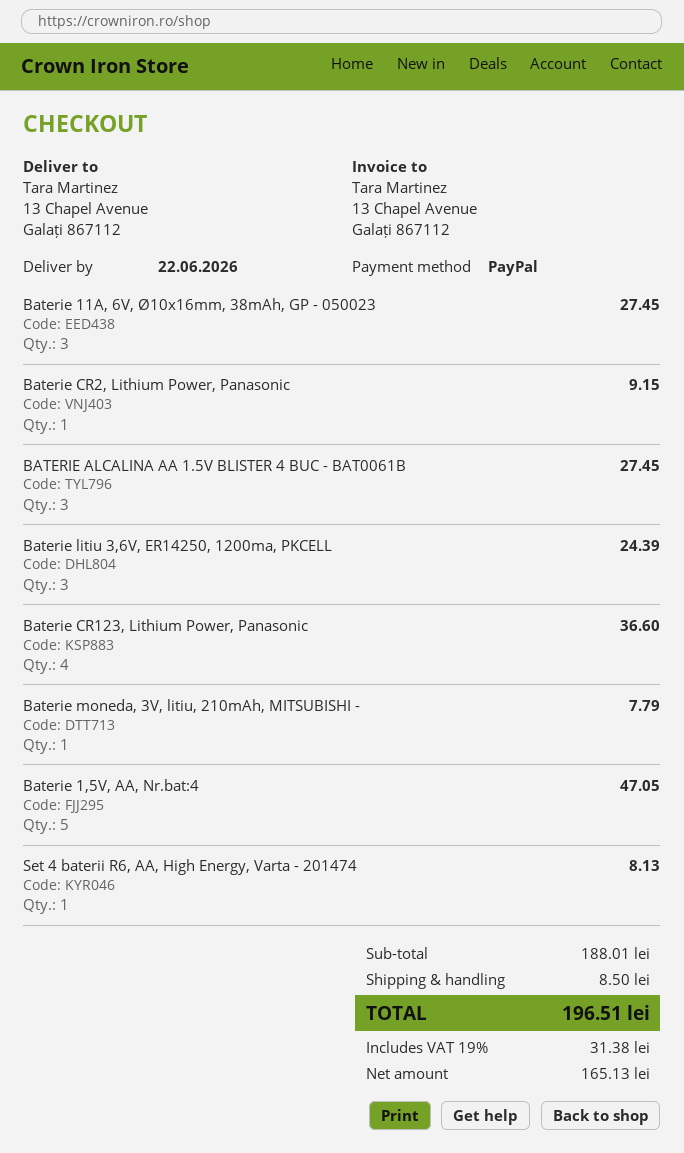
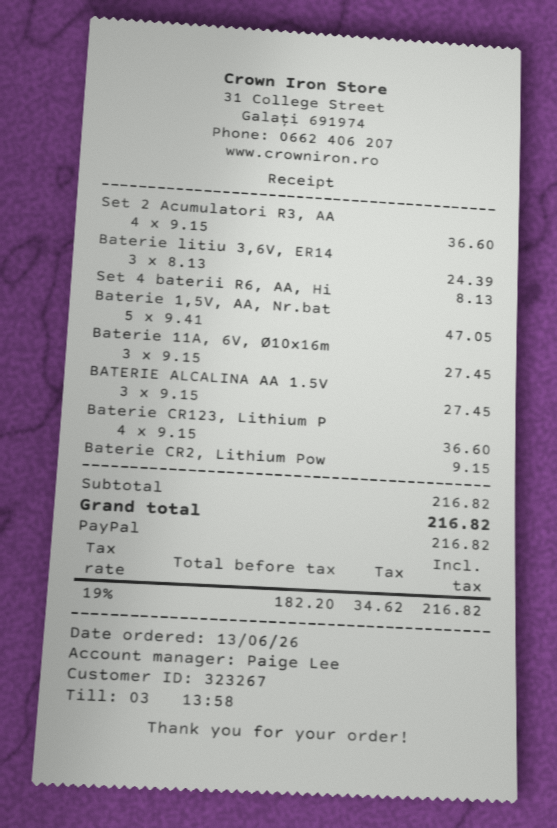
Baterie moneda, 3V, litiu, 210mAh, MITSUBISHI -: 1 for 7.79 -> none
Set 2 Acumulatori R3, AA: none -> 4 for 36.60
subtotal: 188.01 -> 216.82
shipping: 8.50 -> none
net: 165.13 -> 182.20
tax: 19% = 31.38 -> 19% = 34.62
total: 196.51 -> 216.82

